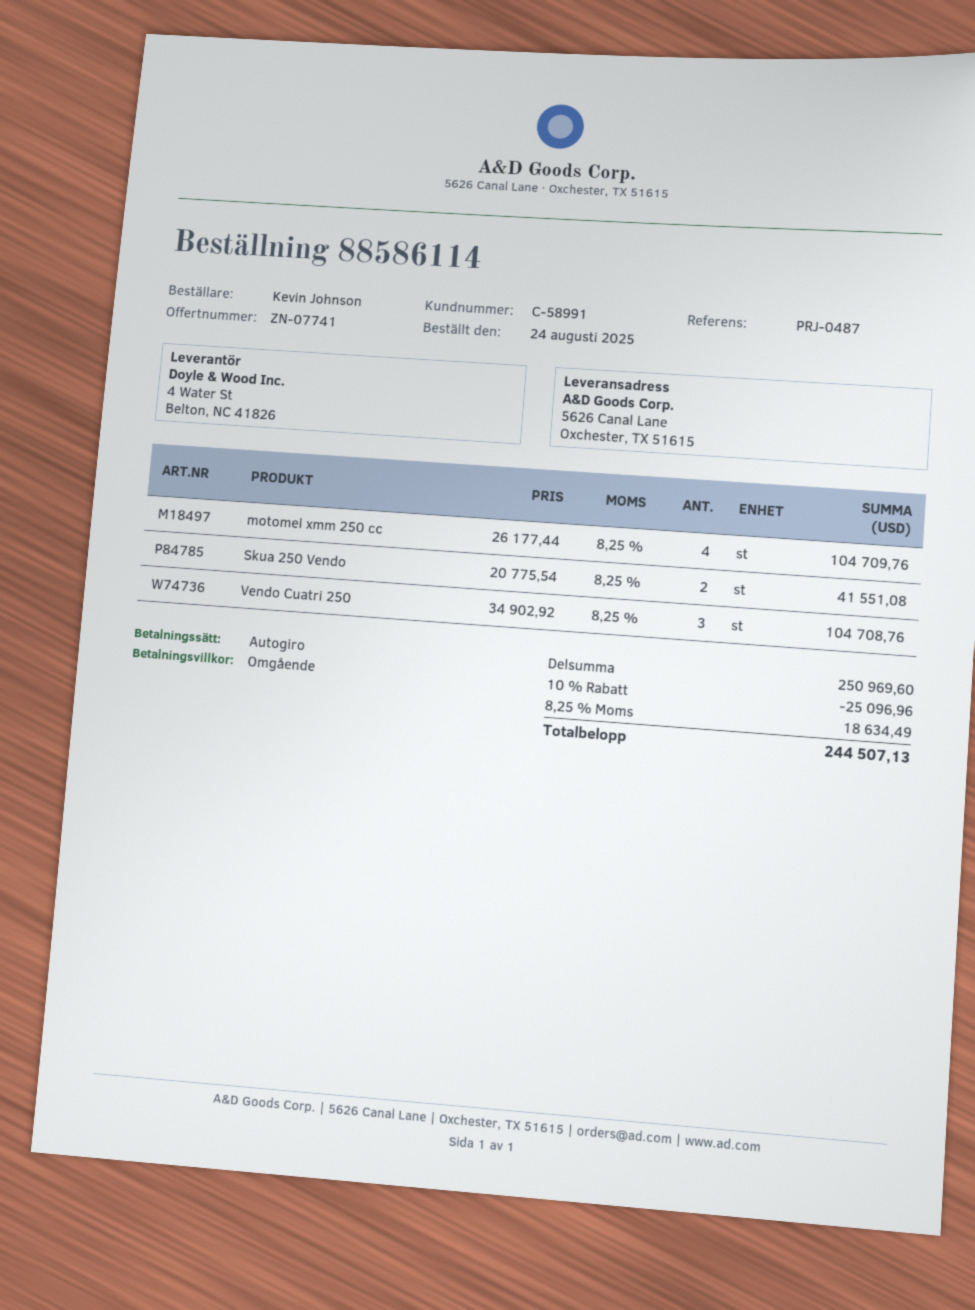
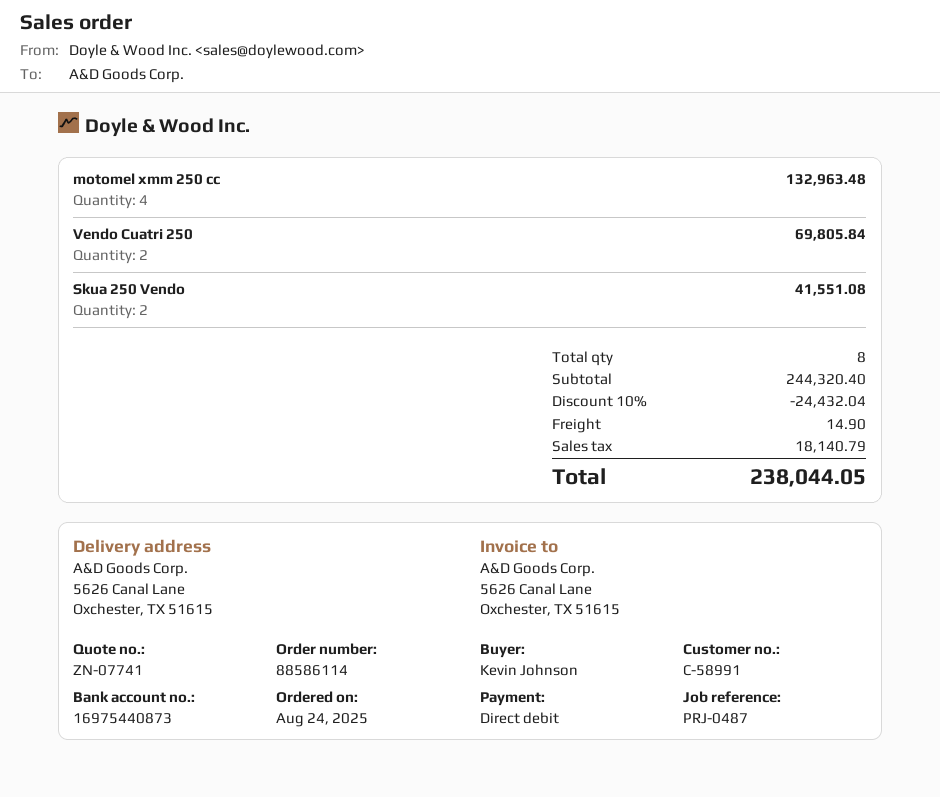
motomel xmm 250 cc: 4 for 104709.76 -> 4 for 132963.48
Vendo Cuatri 250: 3 for 104708.76 -> 2 for 69805.84
subtotal: 250969.60 -> 244320.40
discount: 10% = 25096.96 -> 10% = 24432.04
shipping: none -> 14.90
tax: 18634.49 -> 18140.79
total: 244507.13 -> 238044.05

